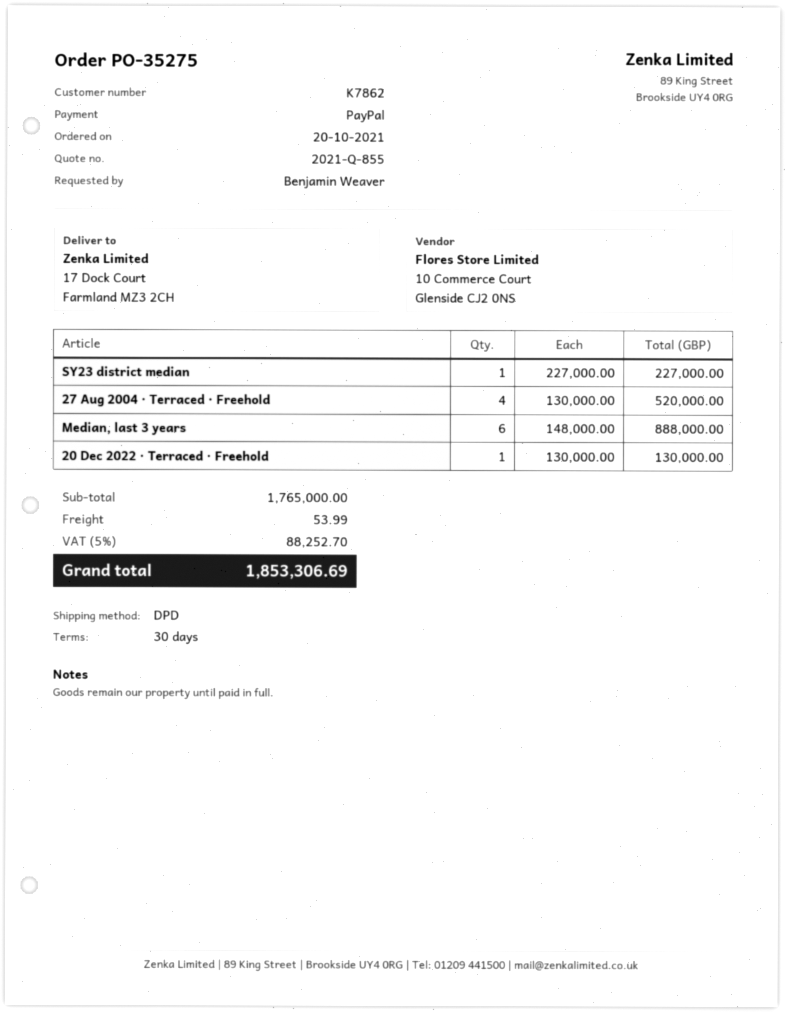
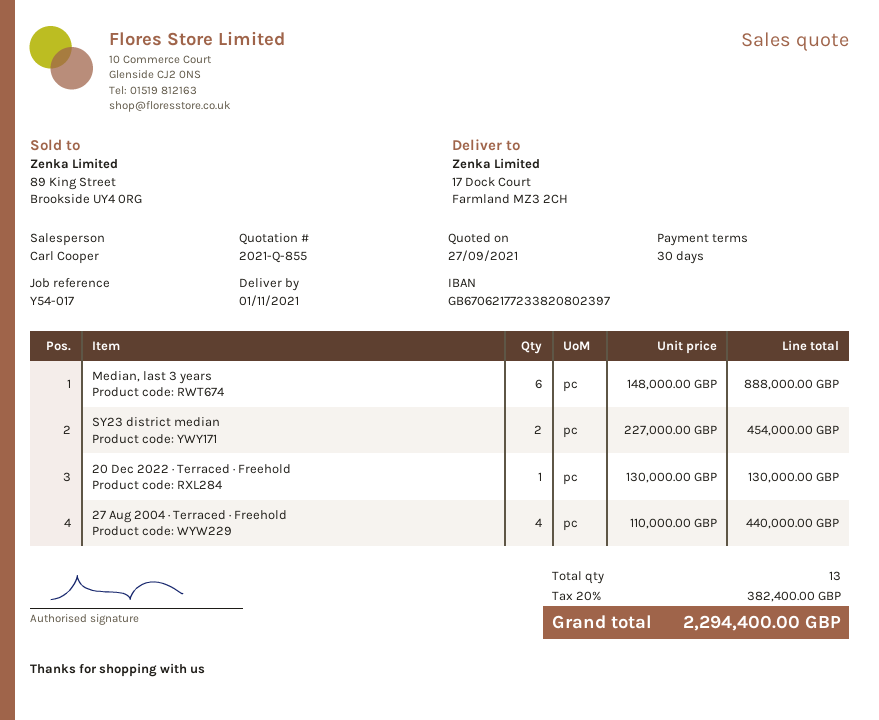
SY23 district median: 1 x 227000.00 = 227000.00 -> 2 x 227000.00 = 454000.00
27 Aug 2004 · Terraced · Freehold: 4 x 130000.00 = 520000.00 -> 4 x 110000.00 = 440000.00
shipping: 53.99 -> none
tax: 5% = 88252.70 -> 20% = 382400.00
total: 1853306.69 -> 2294400.00

